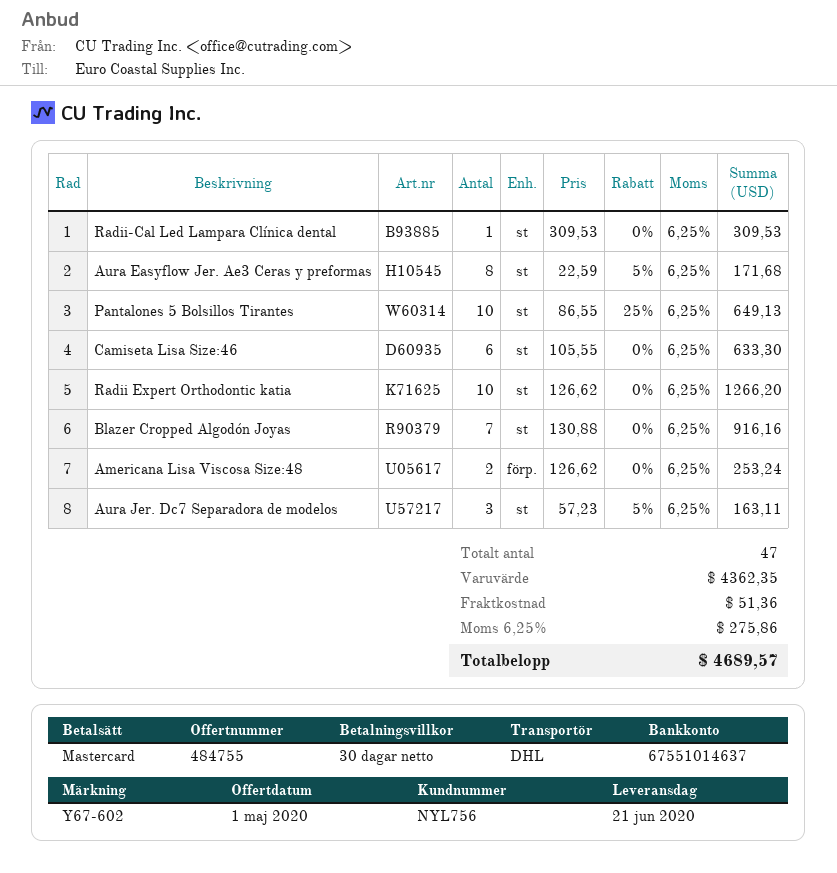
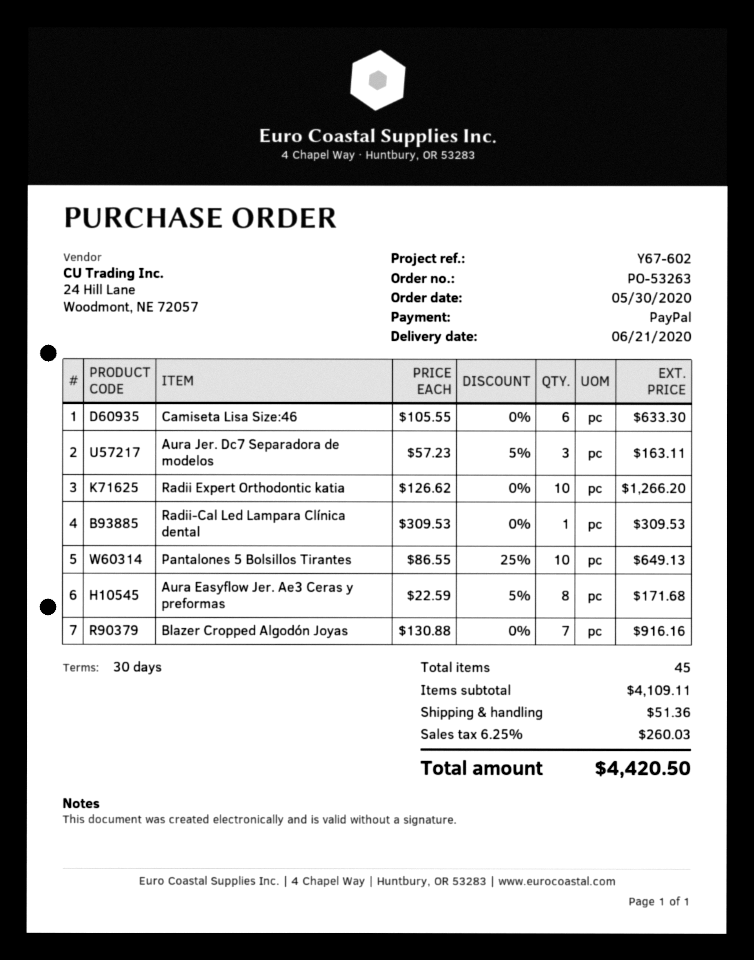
payment method: Mastercard -> PayPal
Americana Lisa Viscosa Size:48: 2 x 126.62 = 253.24 -> none
total quantity: 47 -> 45
subtotal: 4362.35 -> 4109.11
tax: 6.25% = 275.86 -> 6.25% = 260.03
total: 4689.57 -> 4420.50

